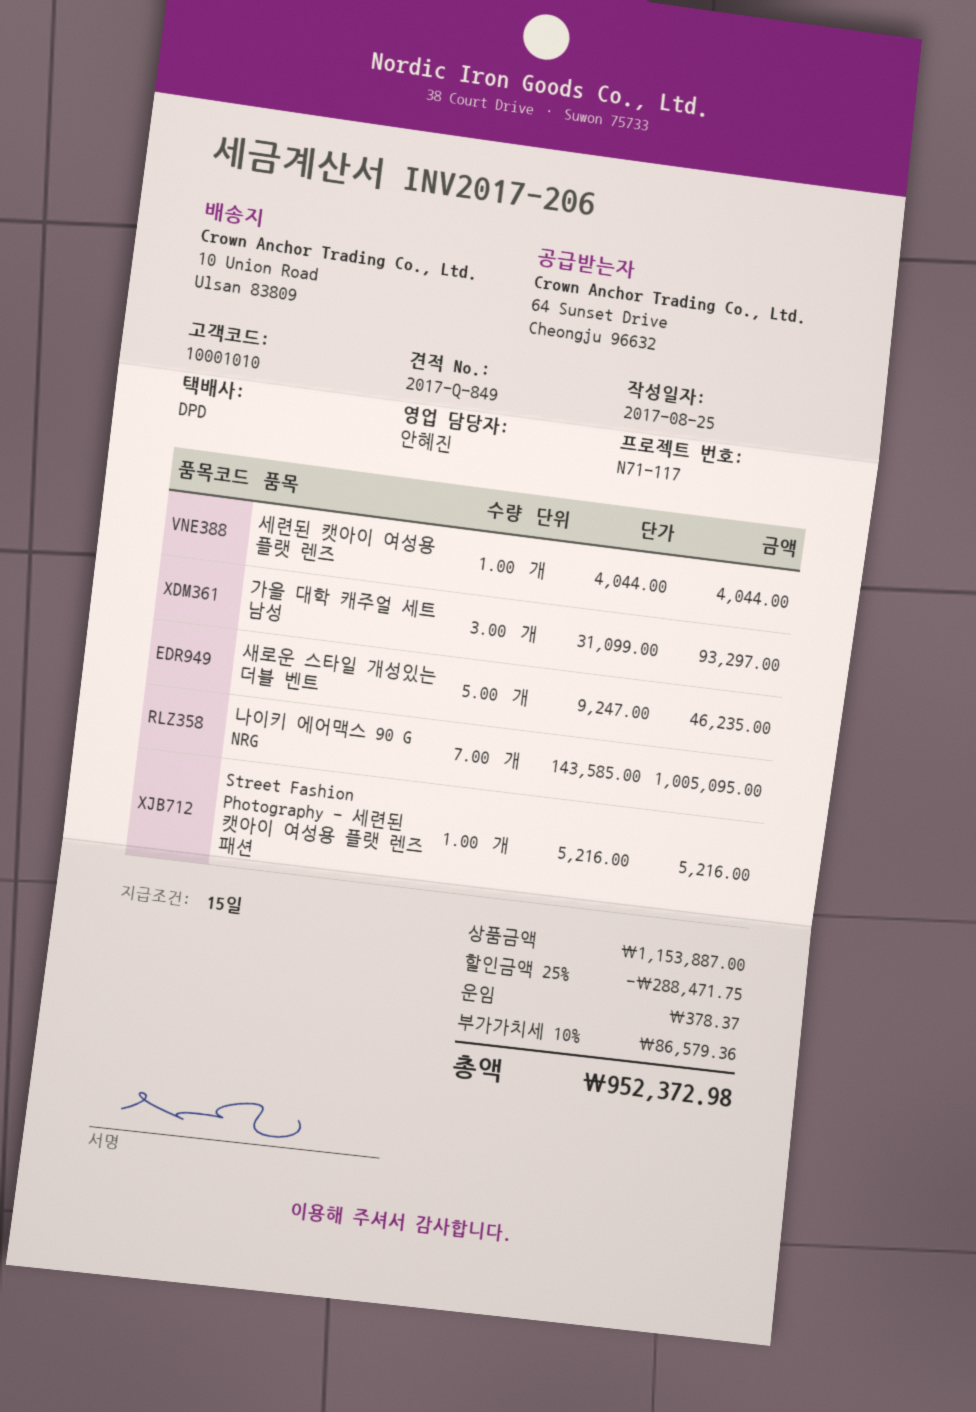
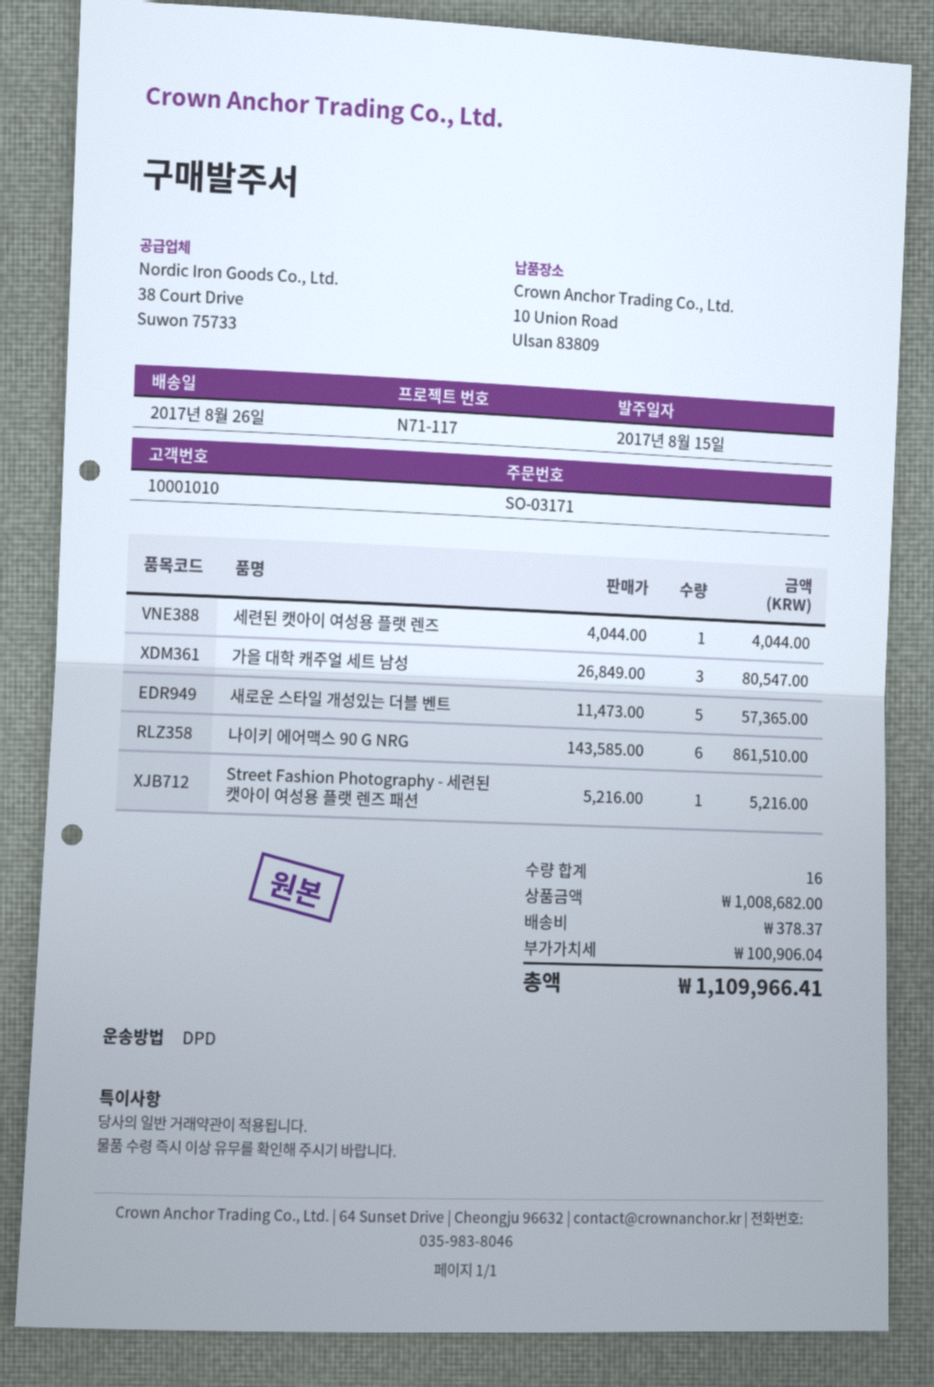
가을 대학 캐주얼 세트 남성: 3 x 31099.00 = 93297.00 -> 3 x 26849.00 = 80547.00
새로운 스타일 개성있는 더블 벤트: 5 x 9247.00 = 46235.00 -> 5 x 11473.00 = 57365.00
나이키 에어맥스 90 G NRG: 7 x 143585.00 = 1005095.00 -> 6 x 143585.00 = 861510.00
subtotal: 1153887.00 -> 1008682.00
discount: 25% = 288471.75 -> none
tax: 86579.36 -> 100906.04
total: 952372.98 -> 1109966.41

